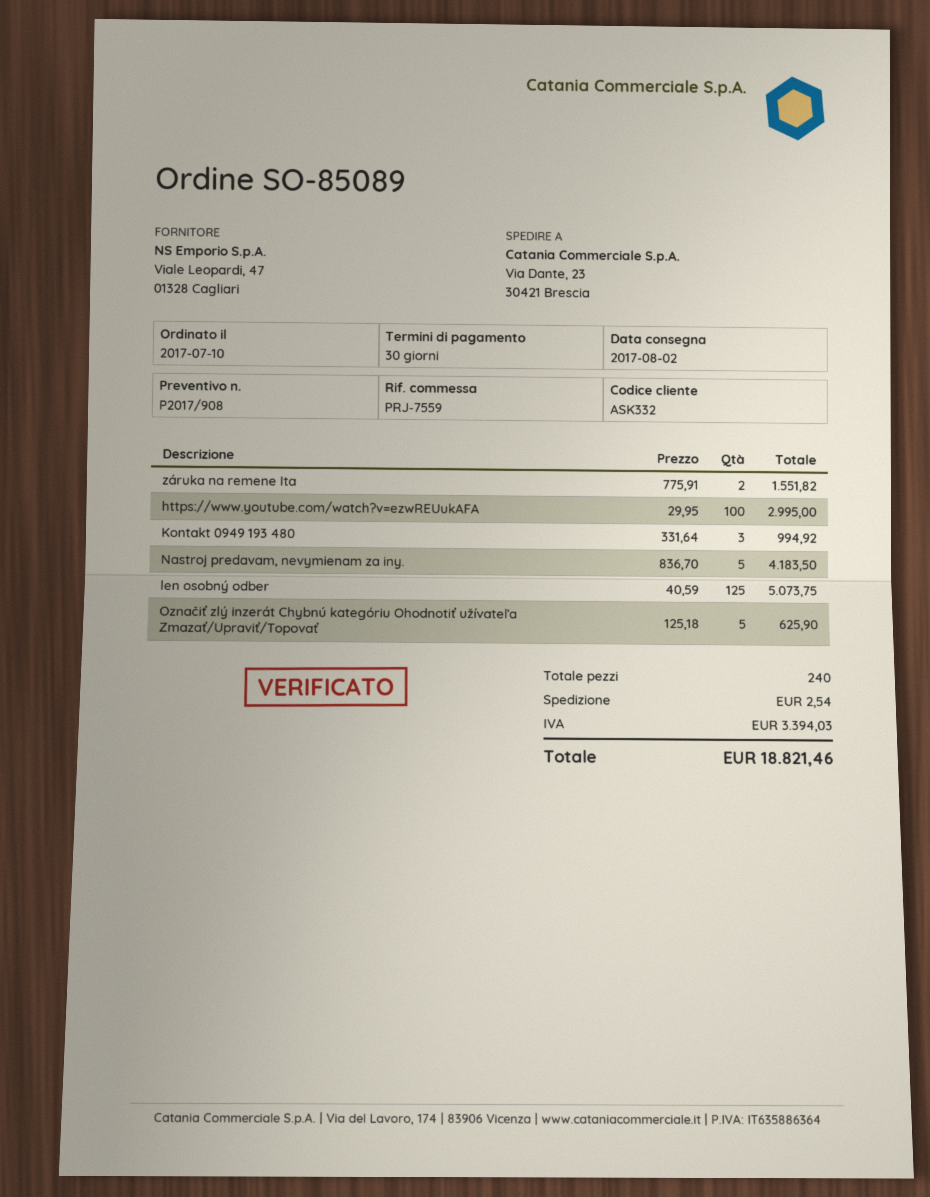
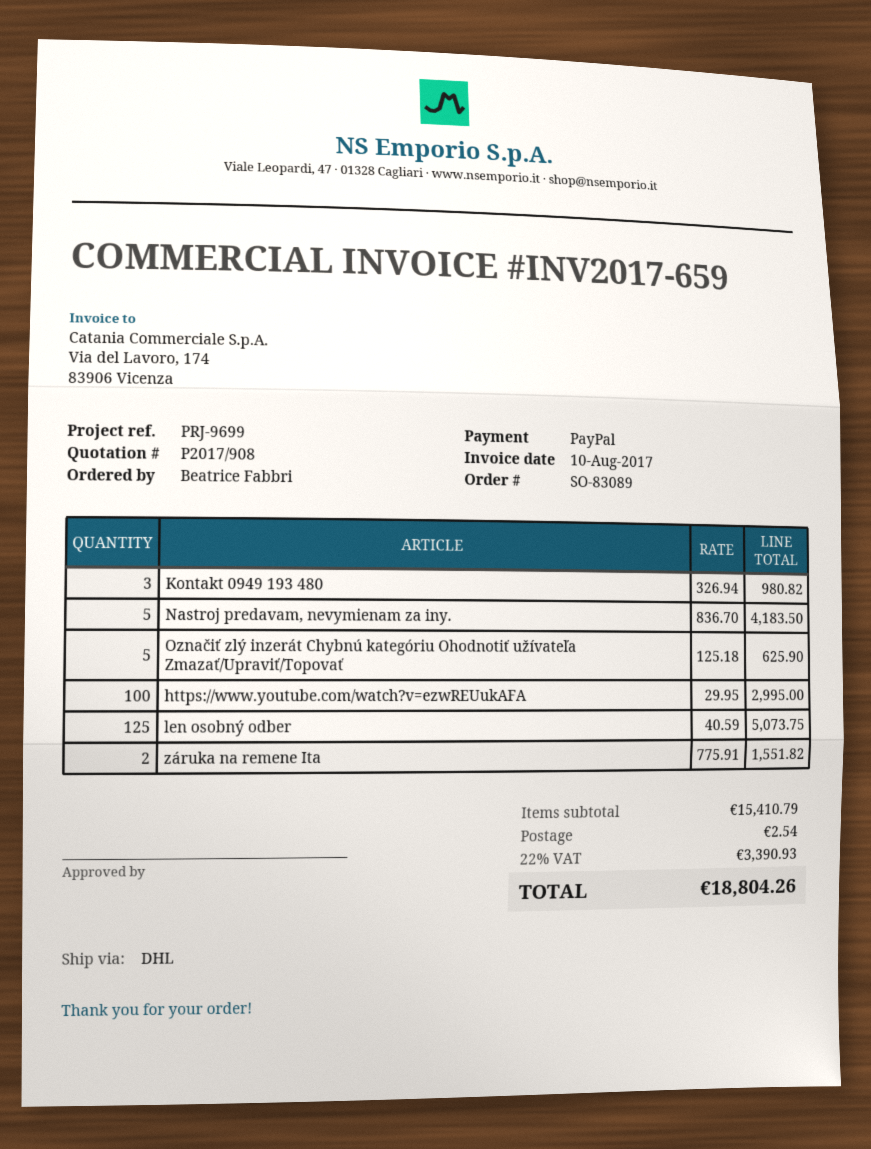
order number: SO-85089 -> SO-83089
reference: PRJ-7559 -> PRJ-9699
Kontakt 0949 193 480: 3 x 331.64 = 994.92 -> 3 x 326.94 = 980.82
tax: 3394.03 -> 3390.93
total: 18821.46 -> 18804.26

